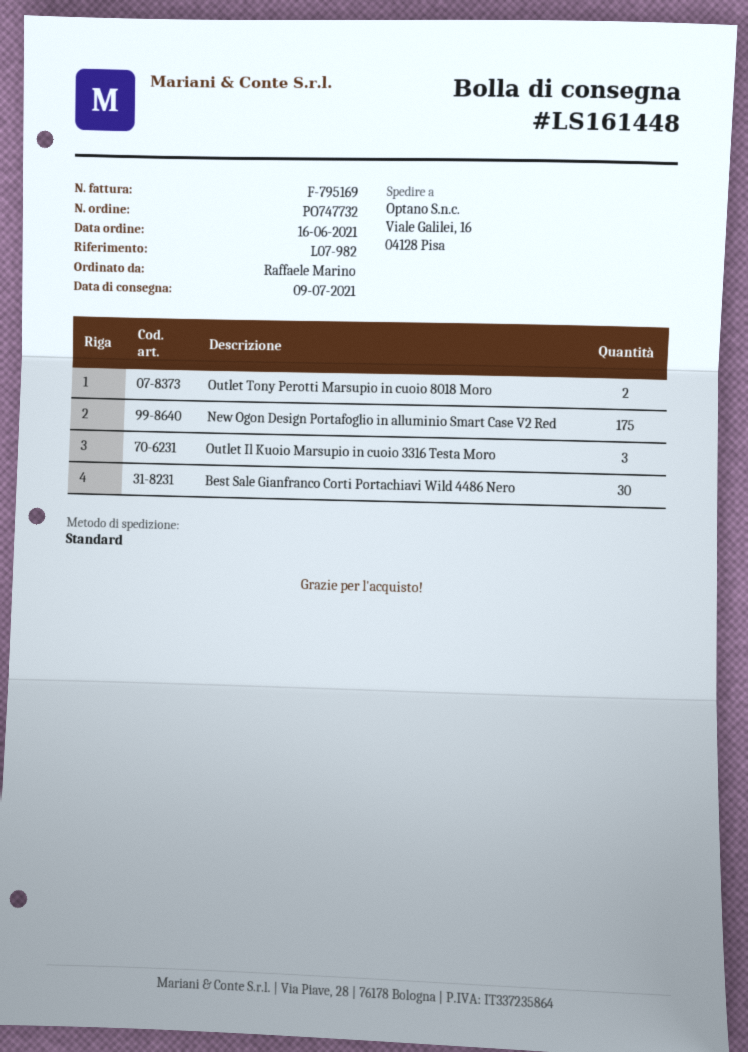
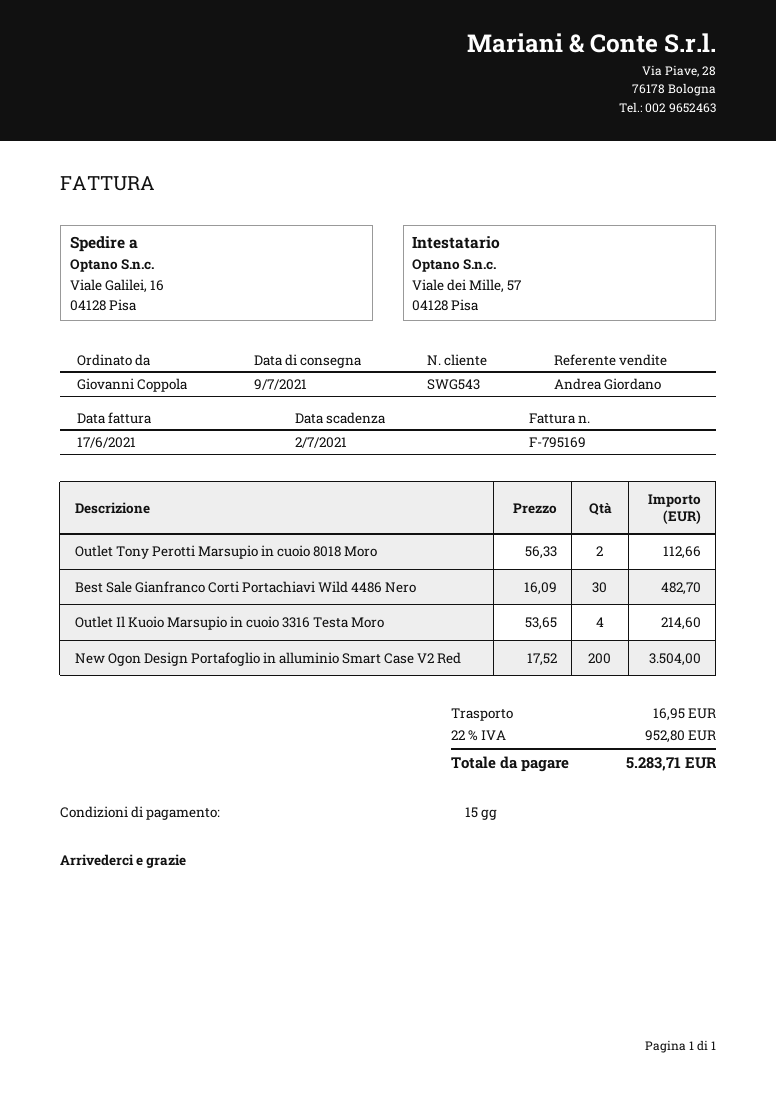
ordered by: Raffaele Marino -> Giovanni Coppola
New Ogon Design Portafoglio in alluminio Smart Case V2 Red: 175 -> 200
Outlet Il Kuoio Marsupio in cuoio 3316 Testa Moro: 3 -> 4

